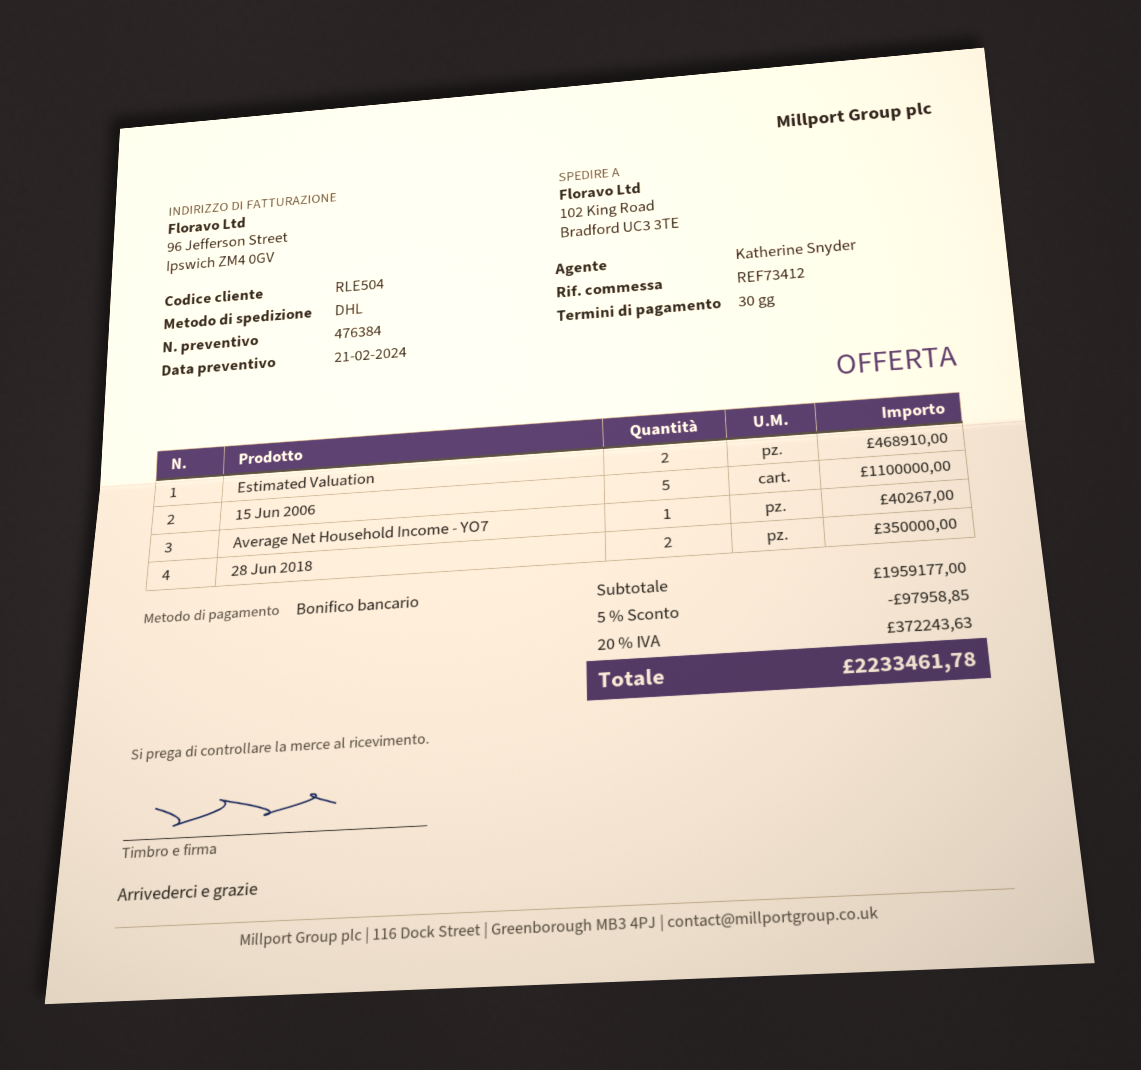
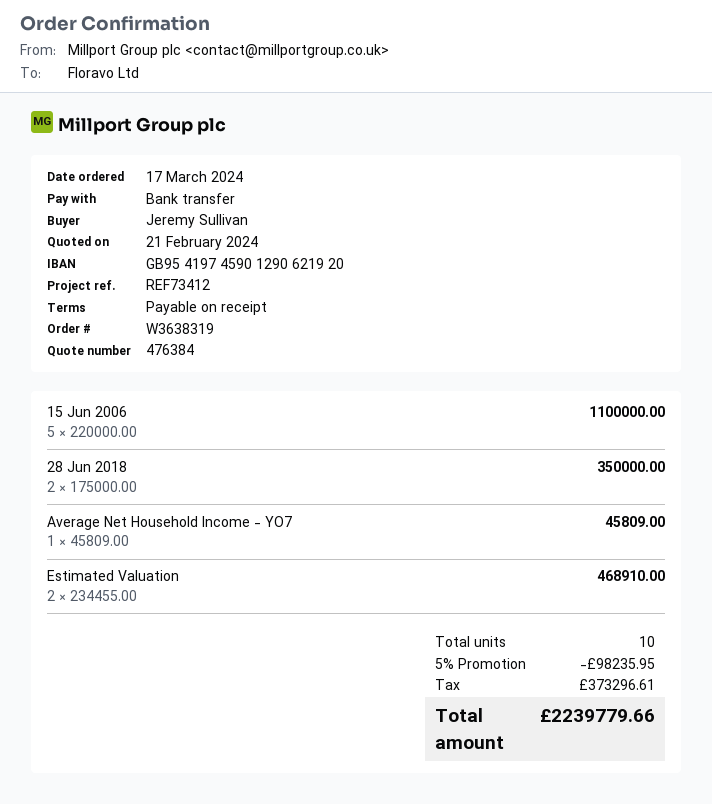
payment terms: 30 days -> on receipt
Average Net Household Income - YO7: 1 for 40267.00 -> 1 for 45809.00
discount: 5% = 97958.85 -> 5% = 98235.95
tax: 372243.63 -> 373296.61
total: 2233461.78 -> 2239779.66

